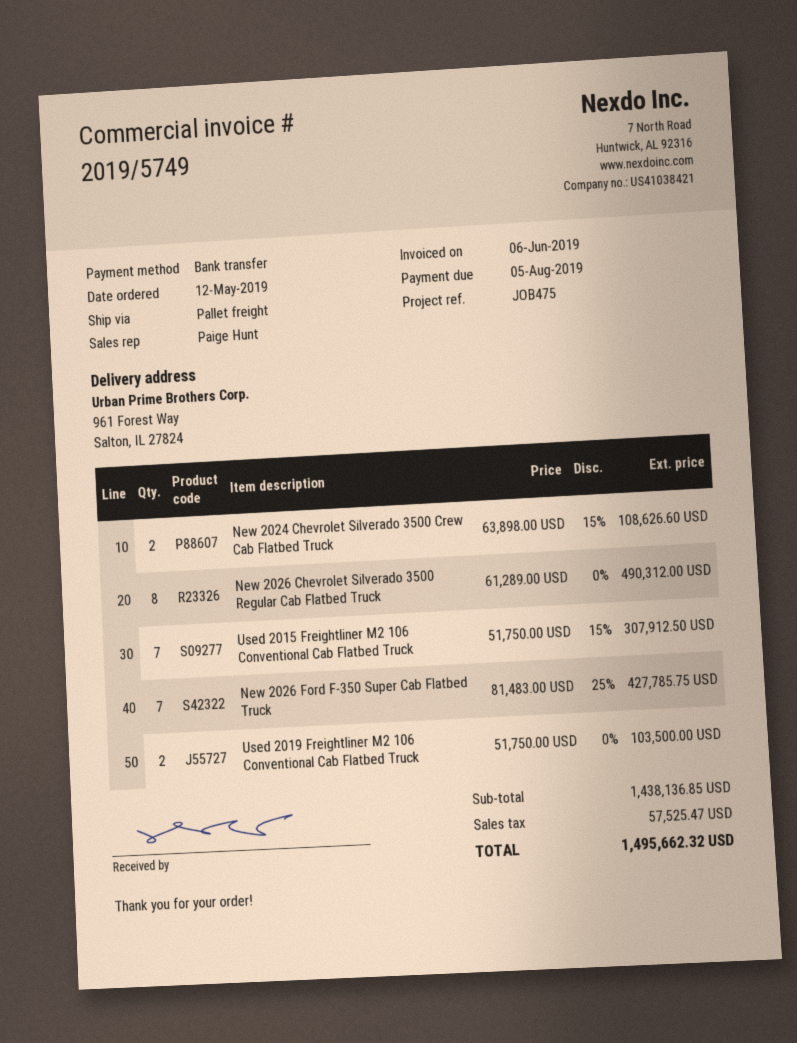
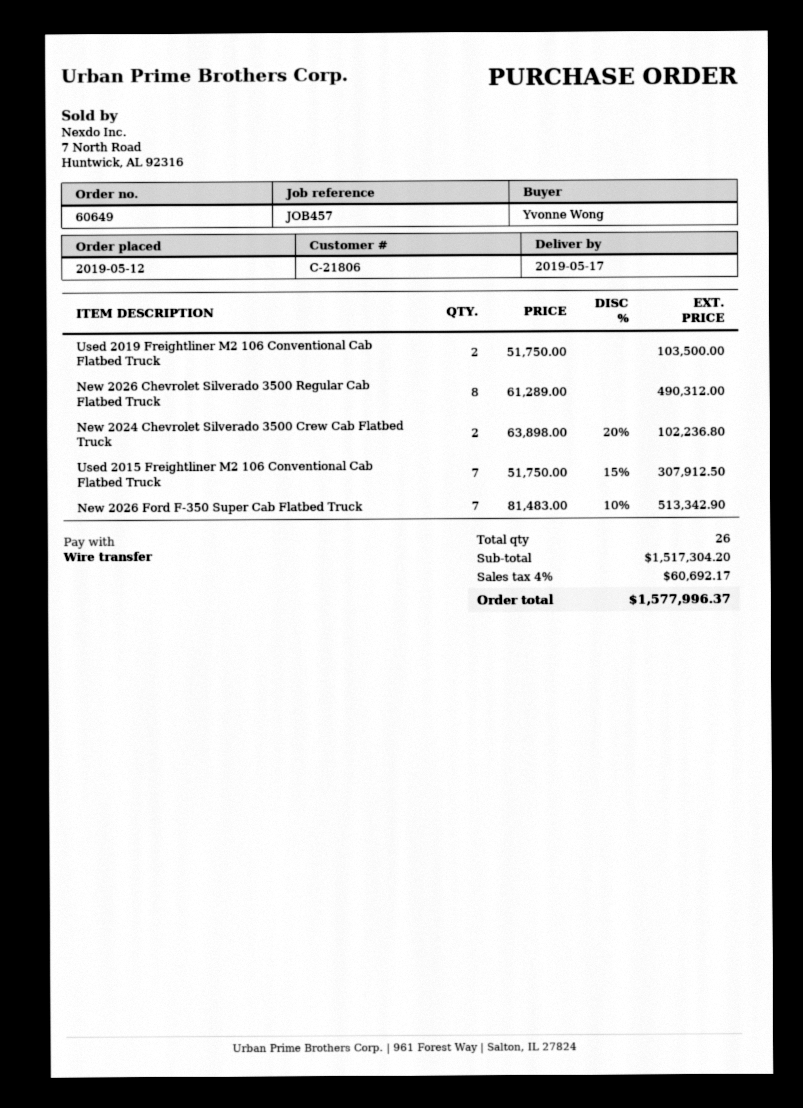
reference: JOB475 -> JOB457
New 2024 Chevrolet Silverado 3500 Crew Cab Flatbed Truck: 2 x 63898.00 - 15% = 108626.60 -> 2 x 63898.00 - 20% = 102236.80
New 2026 Ford F-350 Super Cab Flatbed Truck: 7 x 81483.00 - 25% = 427785.75 -> 7 x 81483.00 - 10% = 513342.90
subtotal: 1438136.85 -> 1517304.20
tax: 57525.47 -> 60692.17
total: 1495662.32 -> 1577996.37

